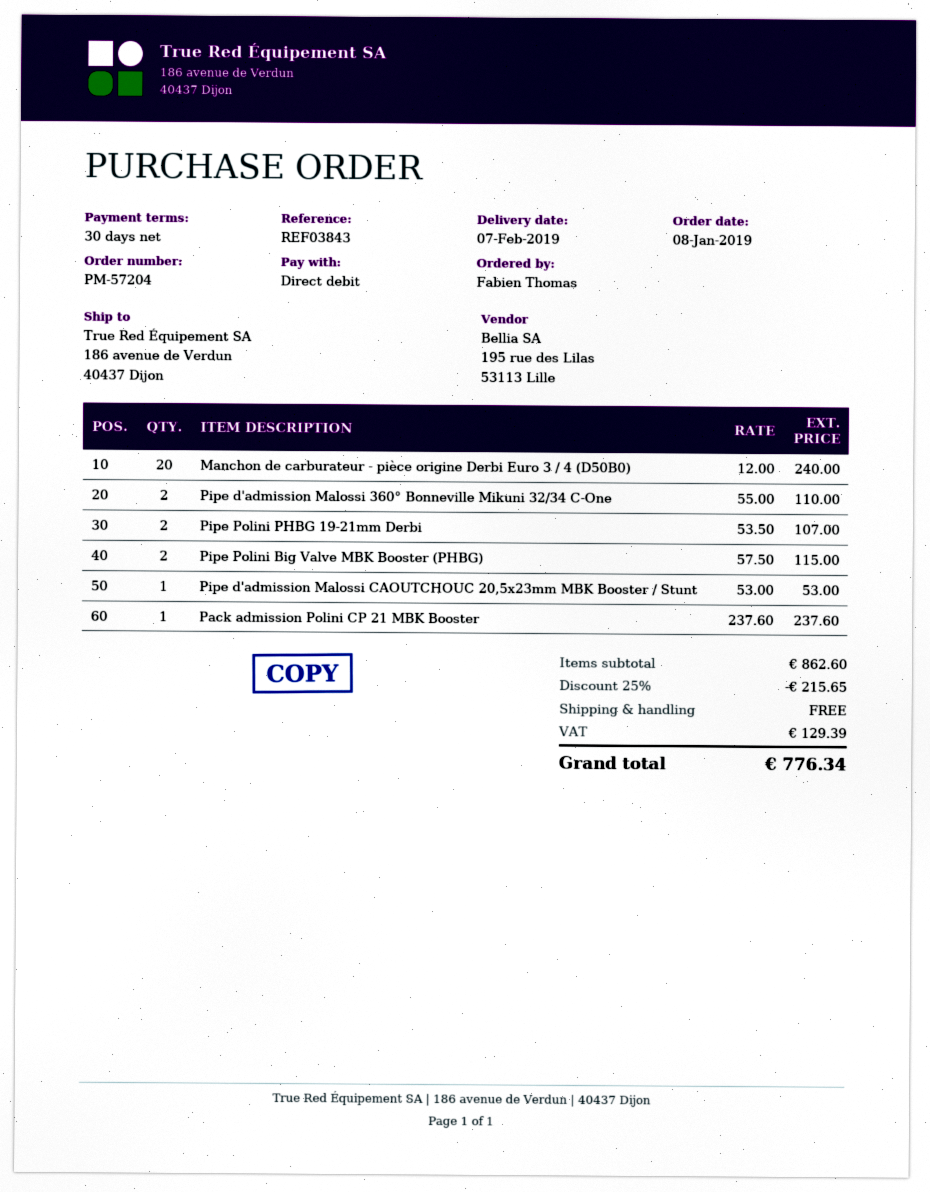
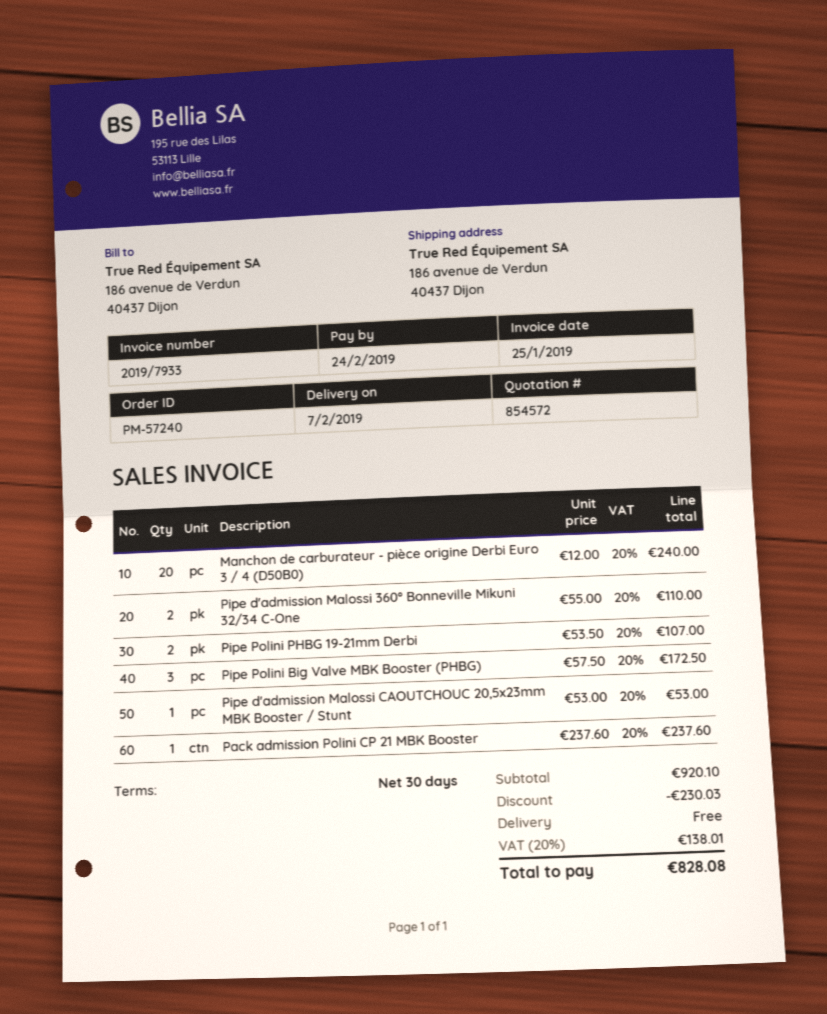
order number: PM-57204 -> PM-57240
Pipe Polini Big Valve MBK Booster (PHBG): 2 x 57.50 = 115.00 -> 3 x 57.50 = 172.50
subtotal: 862.60 -> 920.10
discount: 215.65 -> 230.03
tax: 129.39 -> 138.01
total: 776.34 -> 828.08

